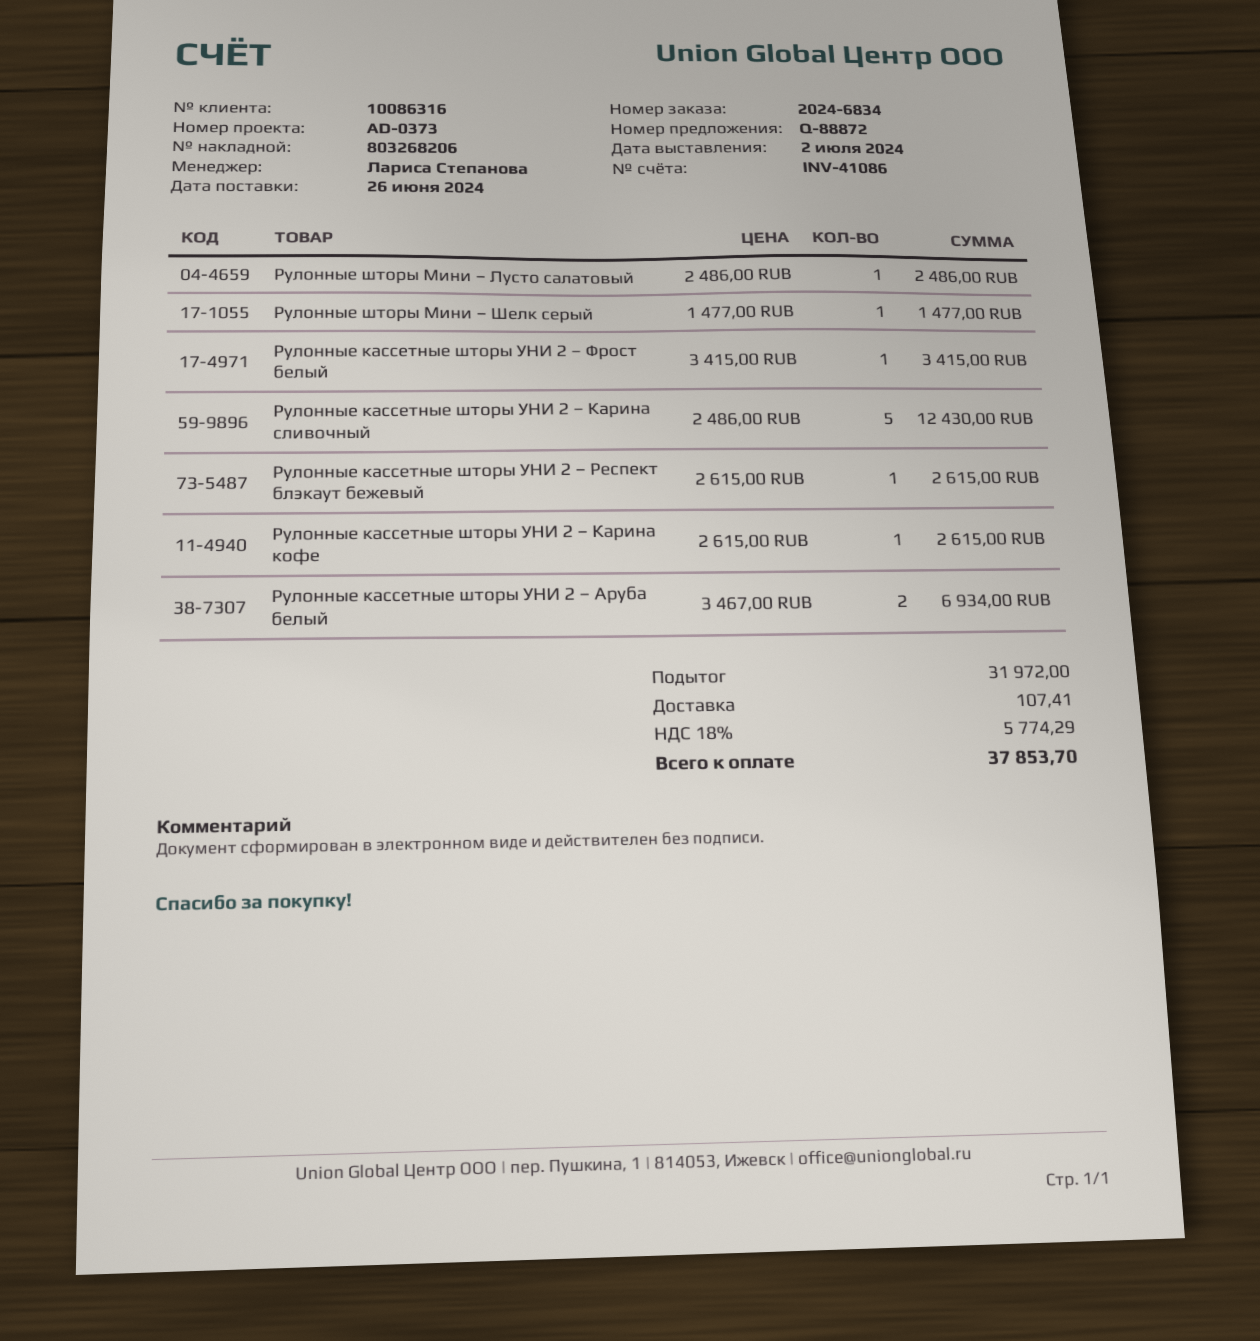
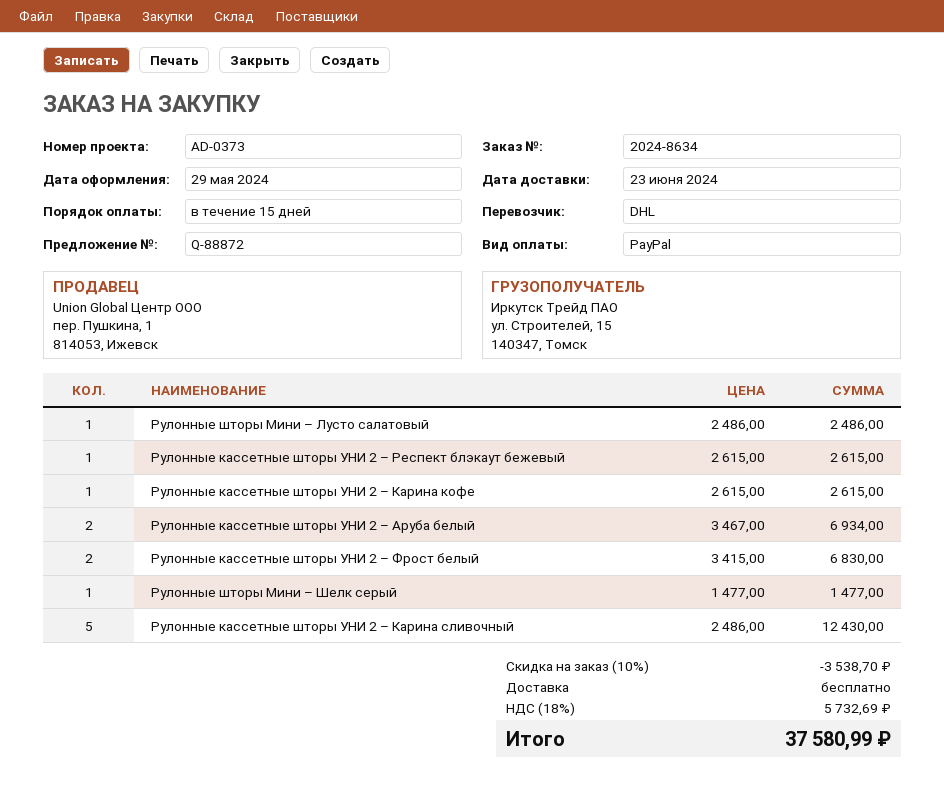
order number: 2024-6834 -> 2024-8634
delivery date: 2024-06-26 -> 2024-06-23
Рулонные кассетные шторы УНИ 2 – Фрост белый: 1 x 3415.00 = 3415.00 -> 2 x 3415.00 = 6830.00
discount: none -> 10% = 3538.70
shipping: 107.41 -> 0.00
tax: 18% = 5774.29 -> 18% = 5732.69
total: 37853.70 -> 37580.99

